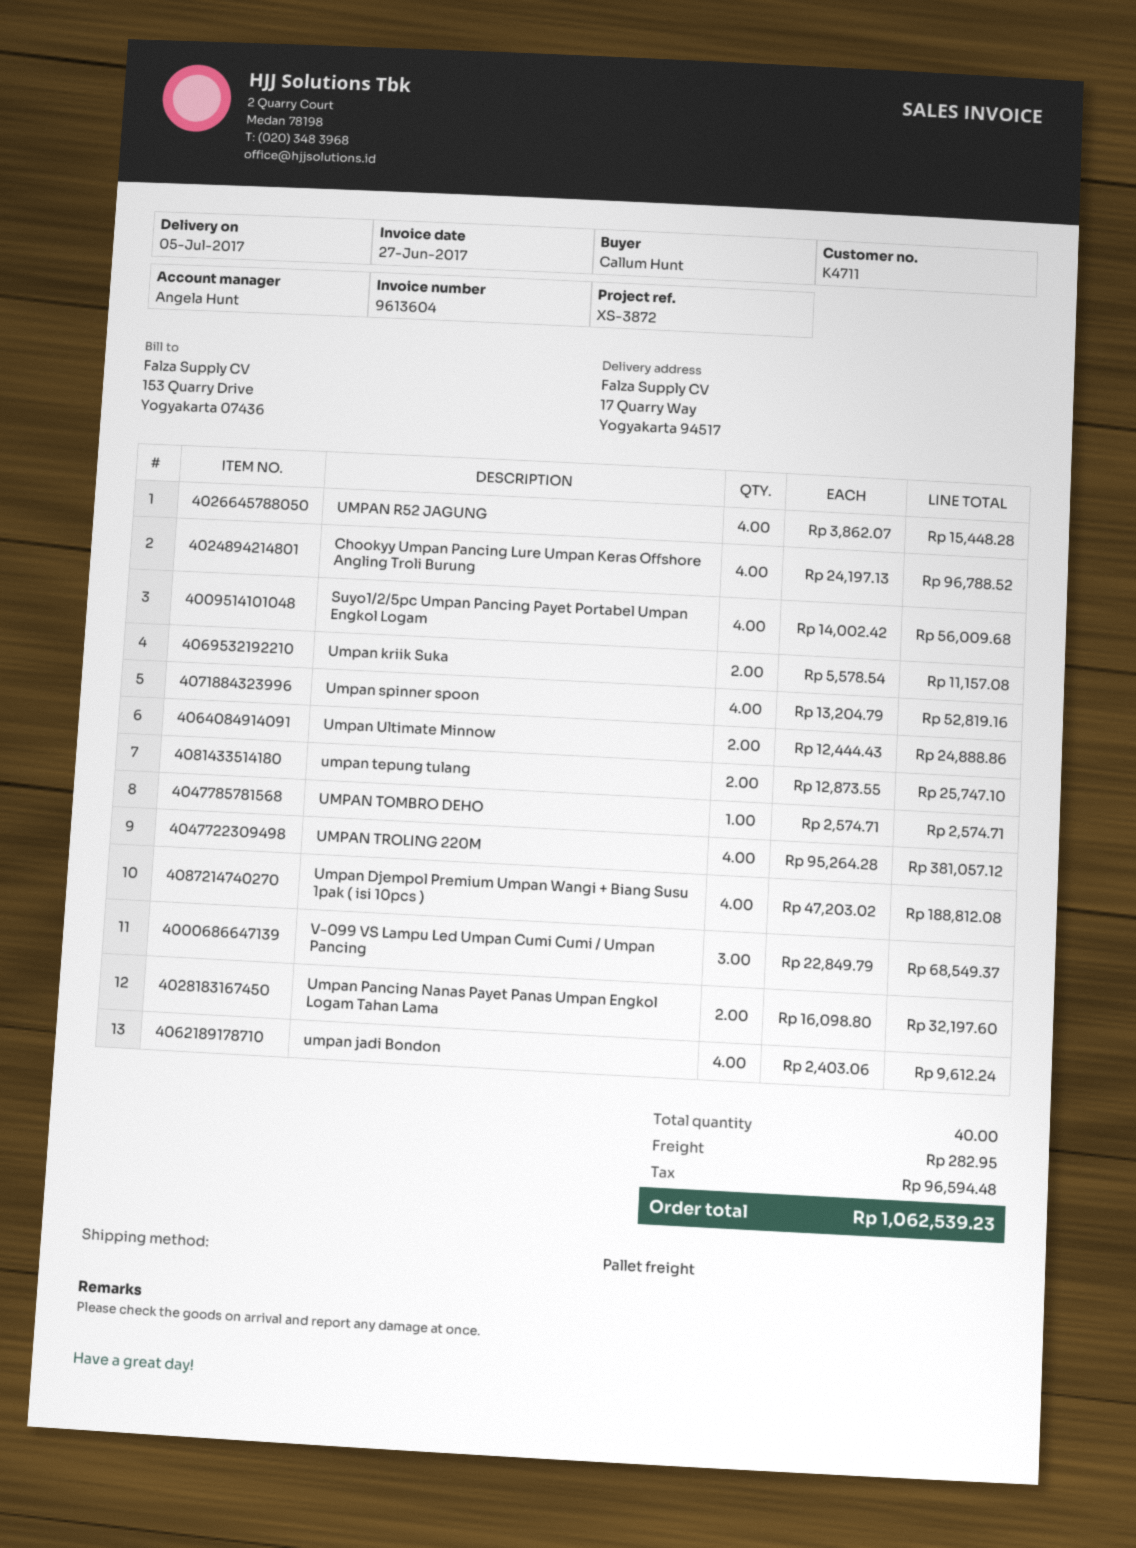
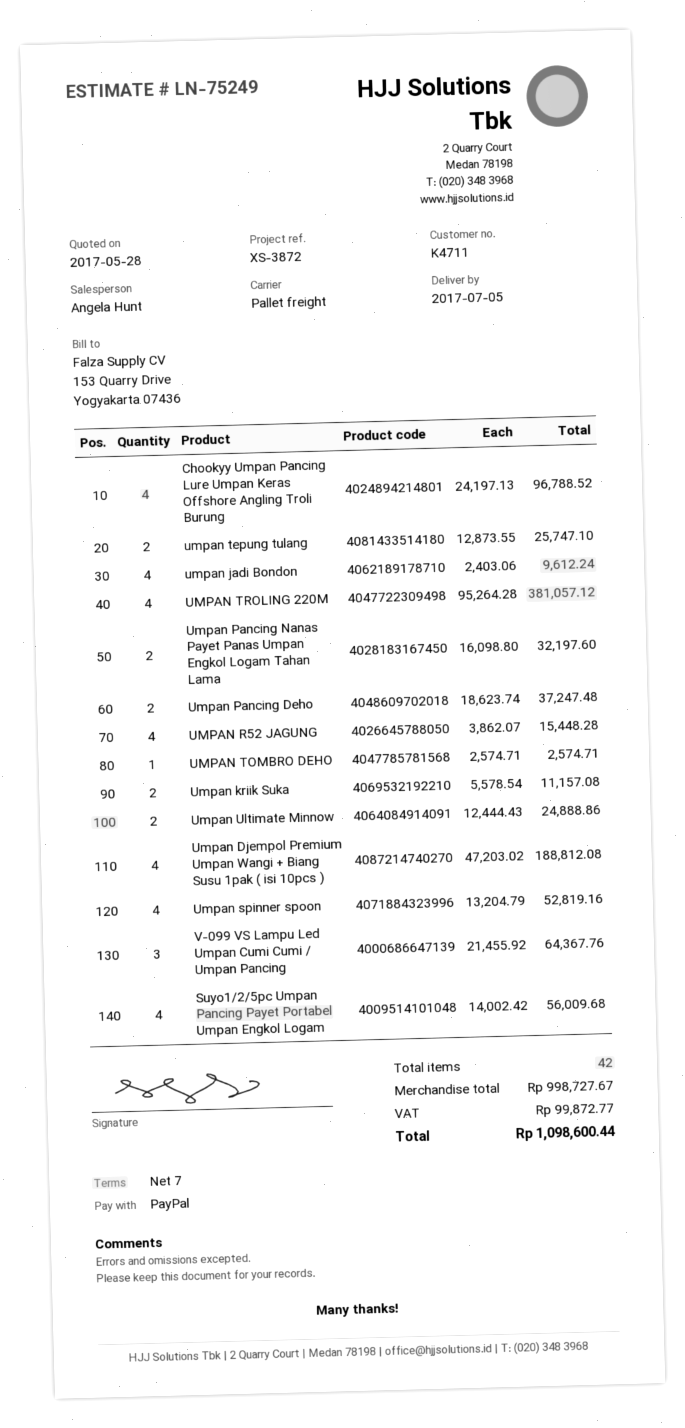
V-099 VS Lampu Led Umpan Cumi Cumi / Umpan Pancing: 3 x 22849.79 = 68549.37 -> 3 x 21455.92 = 64367.76
Umpan Pancing Deho: none -> 2 x 18623.74 = 37247.48
total quantity: 40 -> 42
shipping: 282.95 -> none
tax: 96594.48 -> 99872.77
total: 1062539.23 -> 1098600.44

